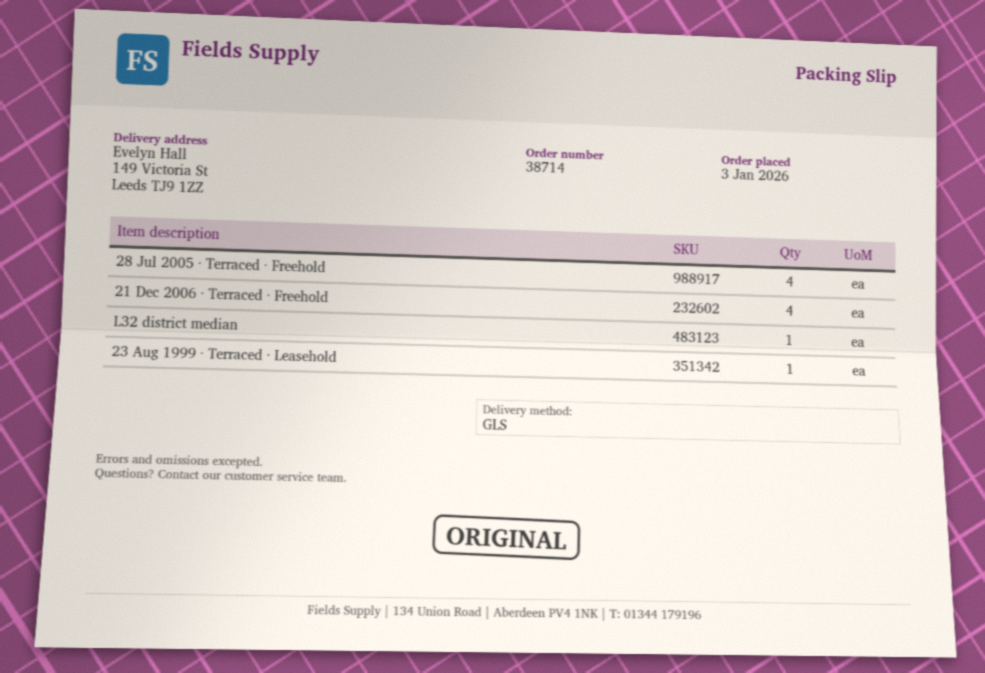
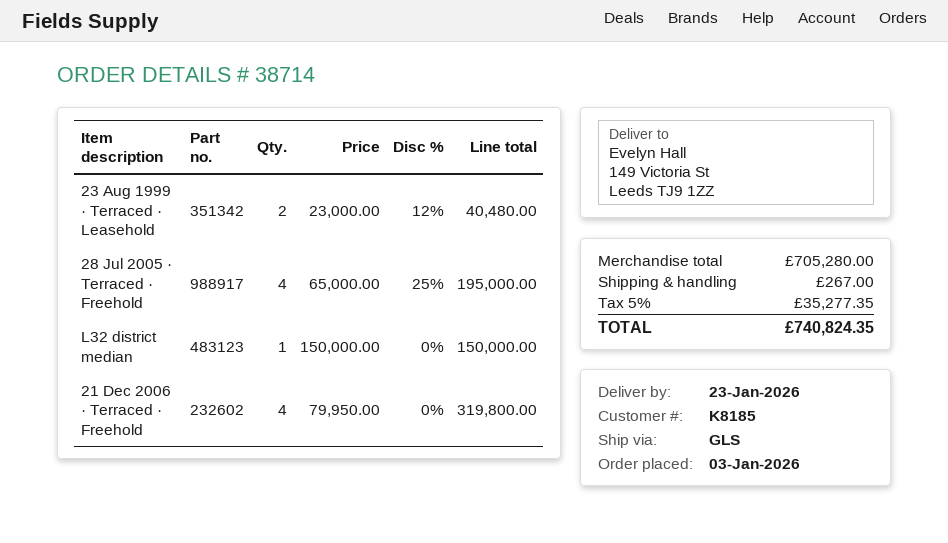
23 Aug 1999 · Terraced · Leasehold: 1 -> 2

